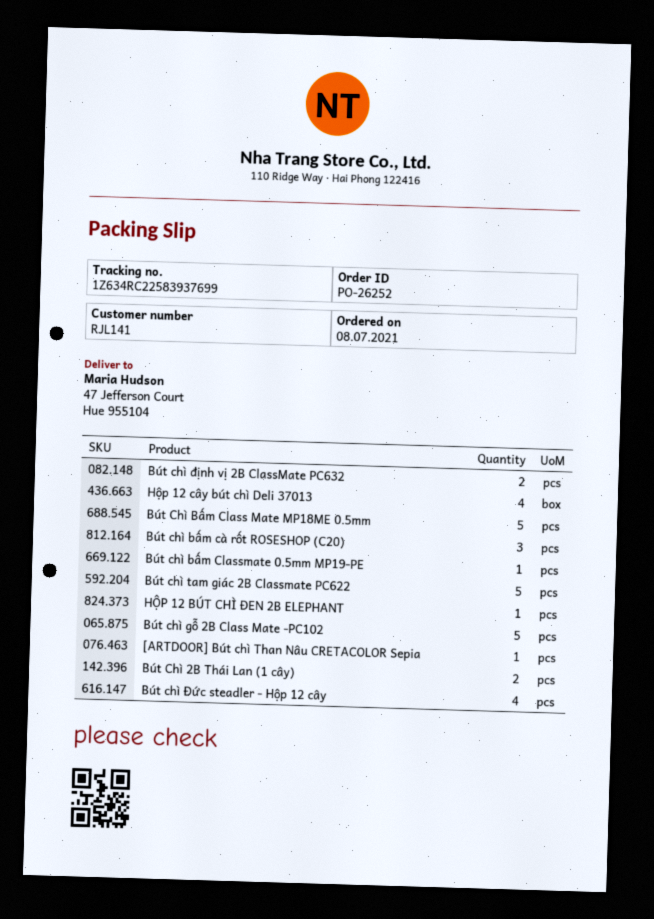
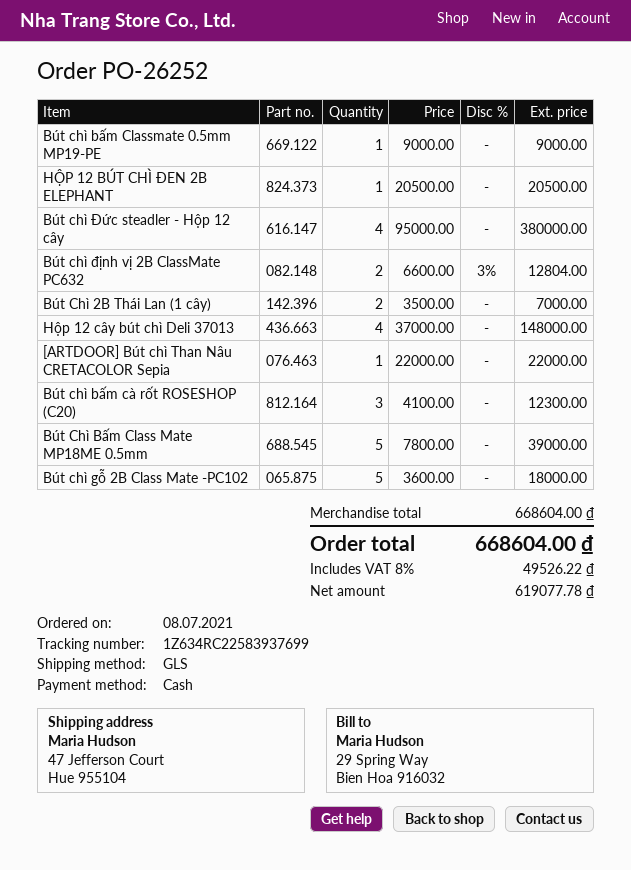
Bút chì tam giác 2B Classmate PC622: 5 -> none

